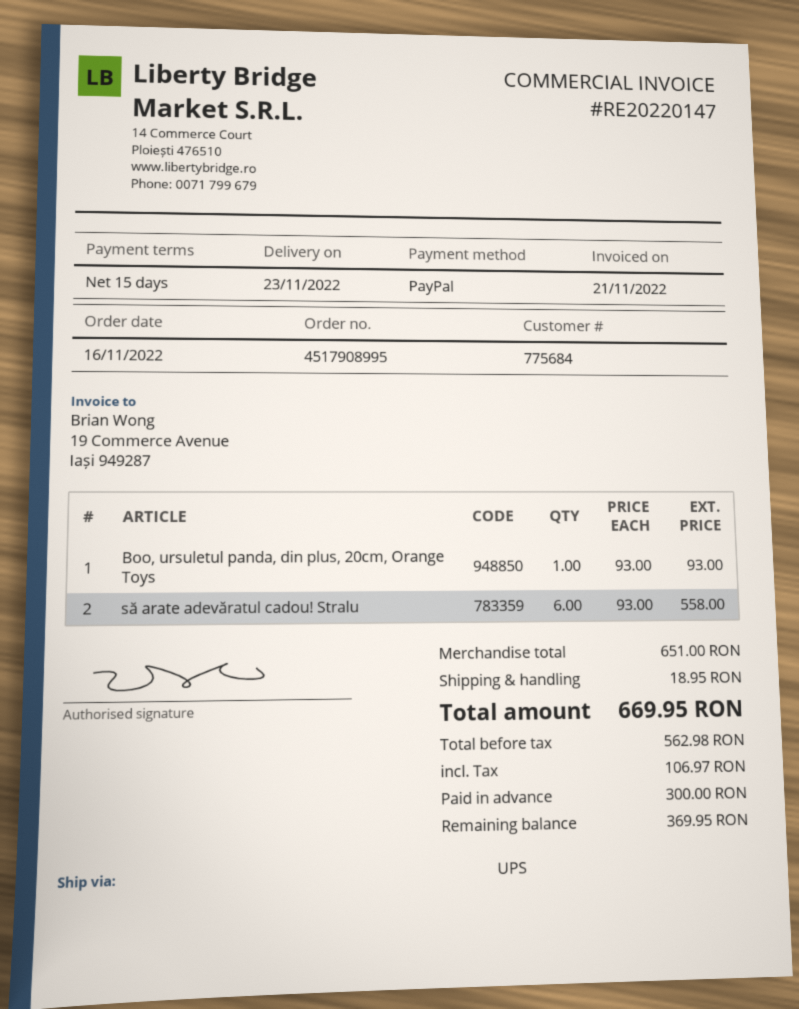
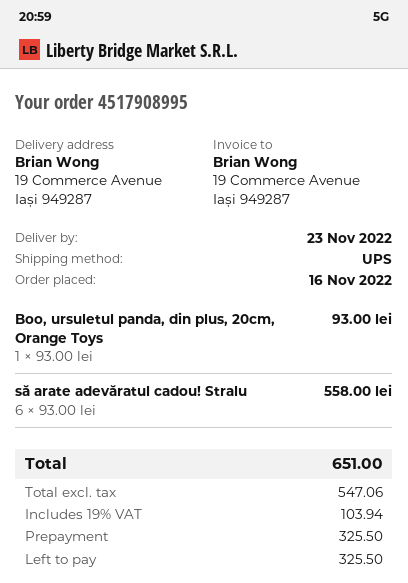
shipping: 18.95 -> none
net: 562.98 -> 547.06
tax: 106.97 -> 103.94
total: 669.95 -> 651.00
deposit: 300.00 -> 325.50
balance: 369.95 -> 325.50

